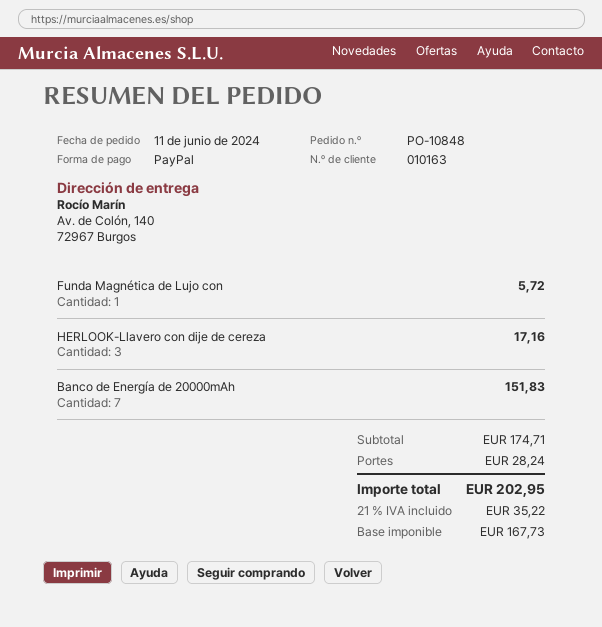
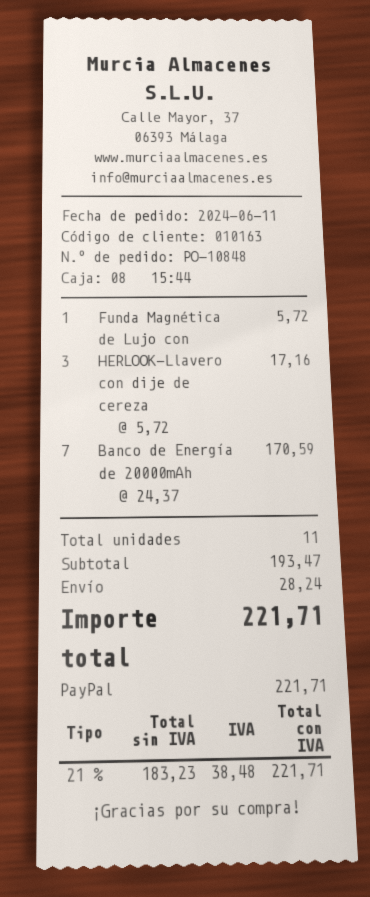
Banco de Energía de 20000mAh: 7 for 151.83 -> 7 for 170.59
subtotal: 174.71 -> 193.47
net: 167.73 -> 183.23
tax: 21% = 35.22 -> 21% = 38.48
total: 202.95 -> 221.71

